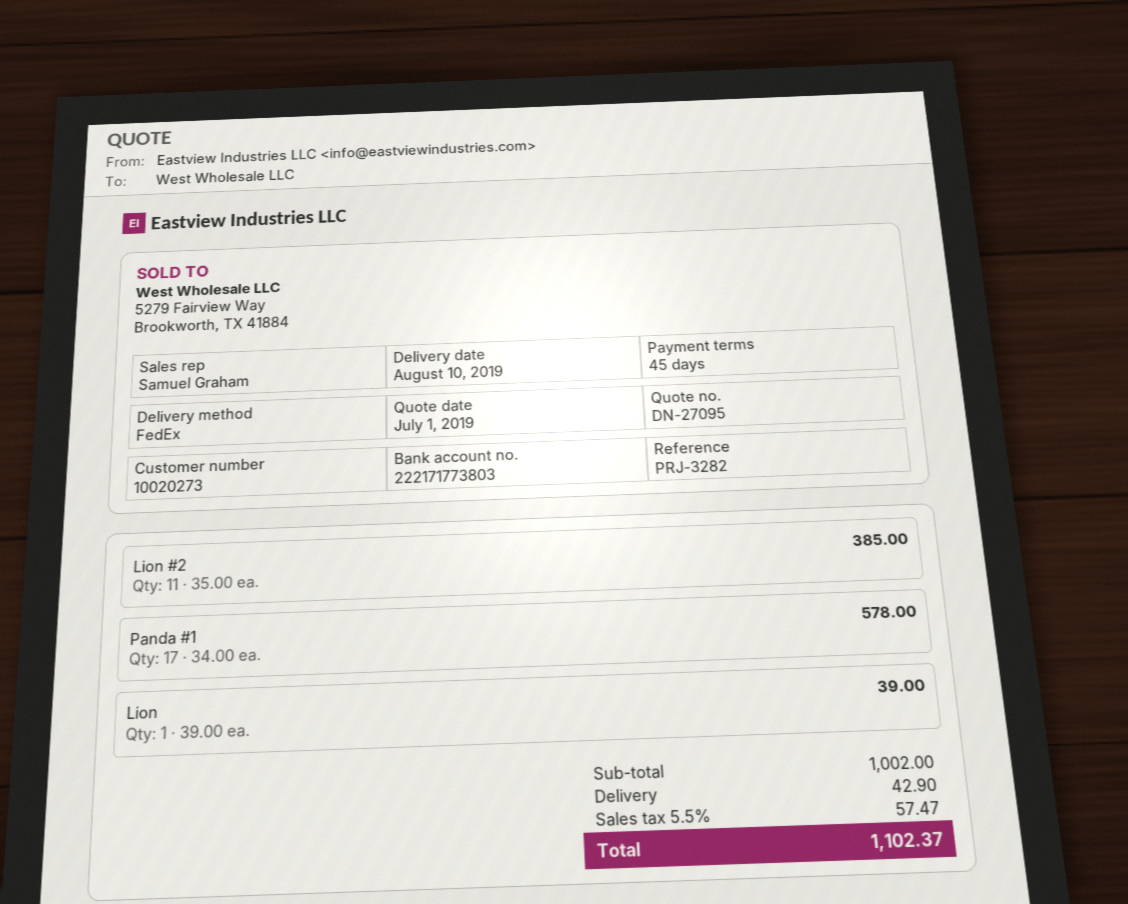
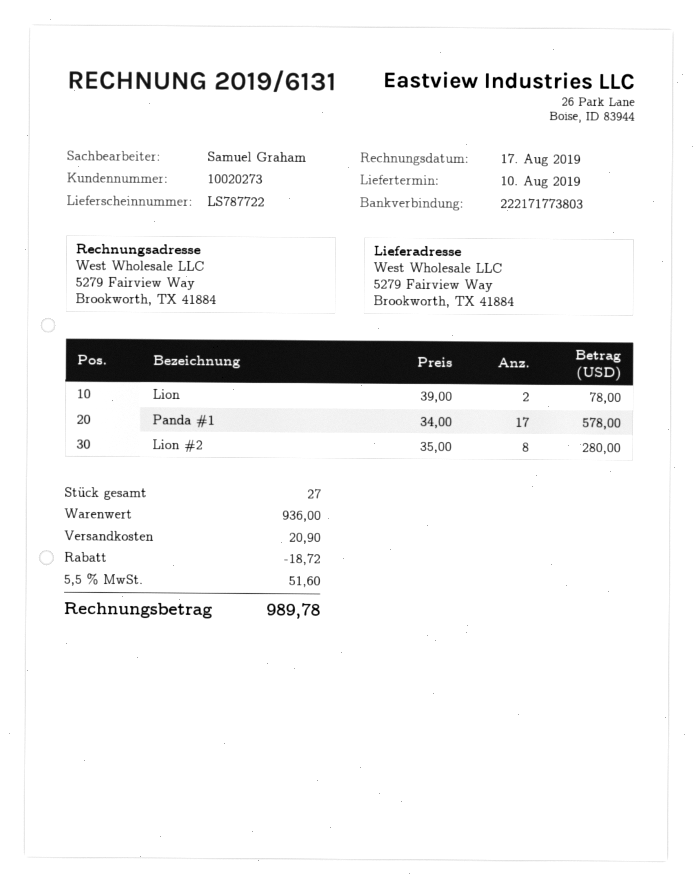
Lion #2: 11 x 35.00 = 385.00 -> 8 x 35.00 = 280.00
Lion: 1 x 39.00 = 39.00 -> 2 x 39.00 = 78.00
subtotal: 1002.00 -> 936.00
discount: none -> 18.72
shipping: 42.90 -> 20.90
tax: 5.5% = 57.47 -> 5.5% = 51.60
total: 1102.37 -> 989.78

